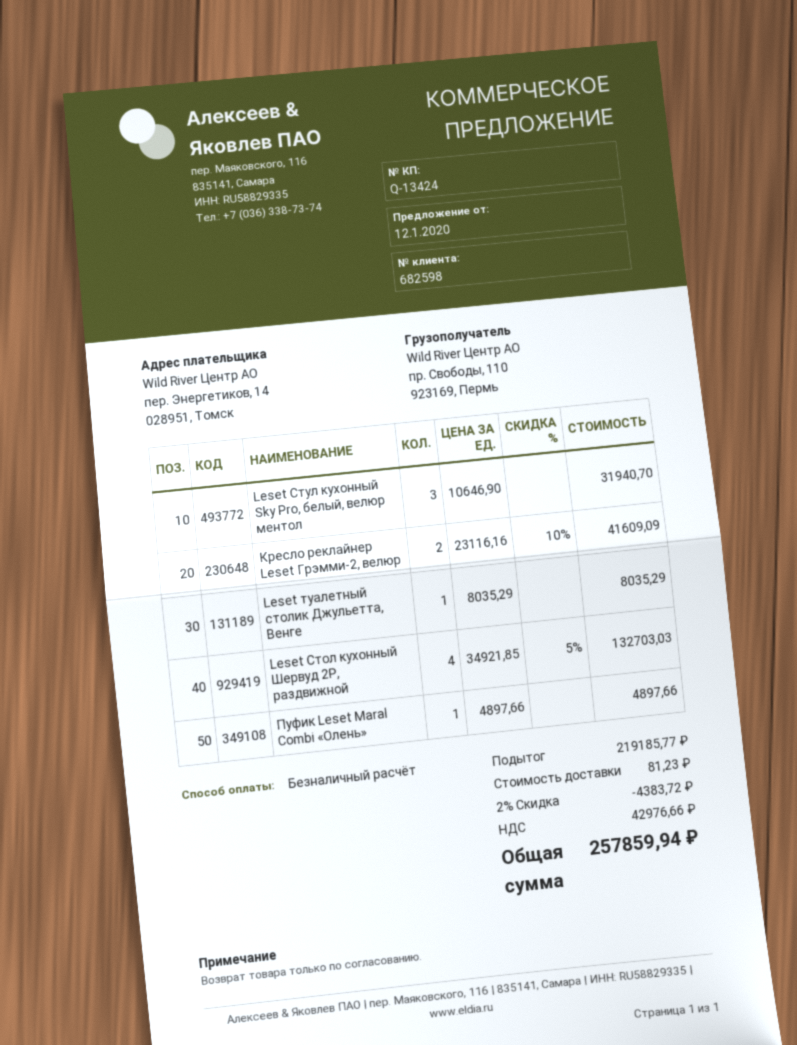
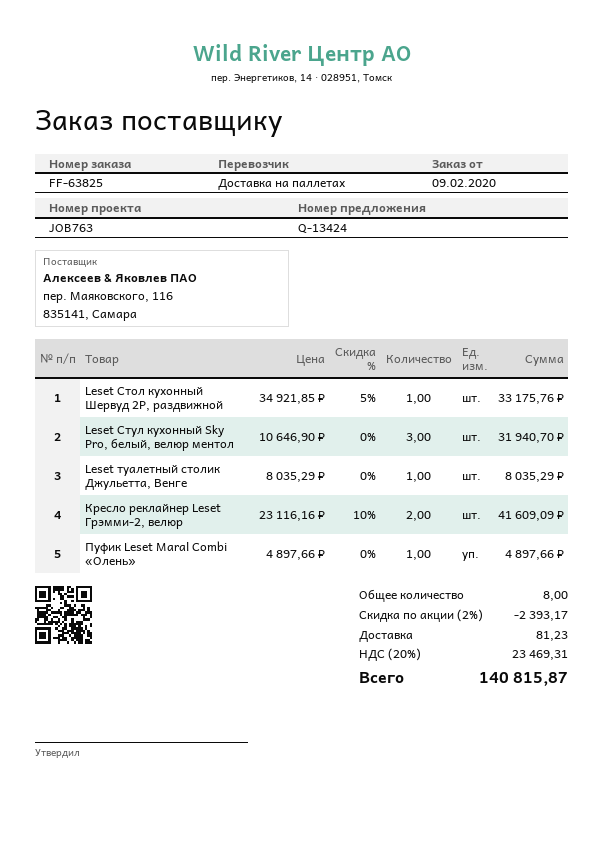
Leset Стол кухонный Шервуд 2Р, раздвижной: 4 x 34921.85 - 5% = 132703.03 -> 1 x 34921.85 - 5% = 33175.76
discount: 2% = 4383.72 -> 2% = 2393.17
tax: 42976.66 -> 23469.31
total: 257859.94 -> 140815.87

